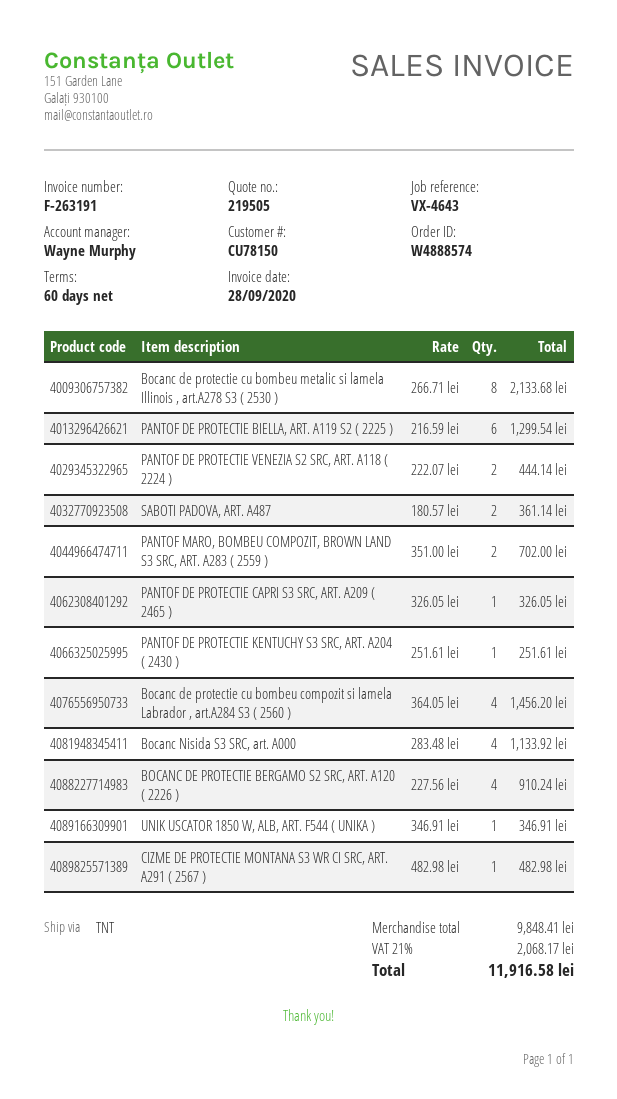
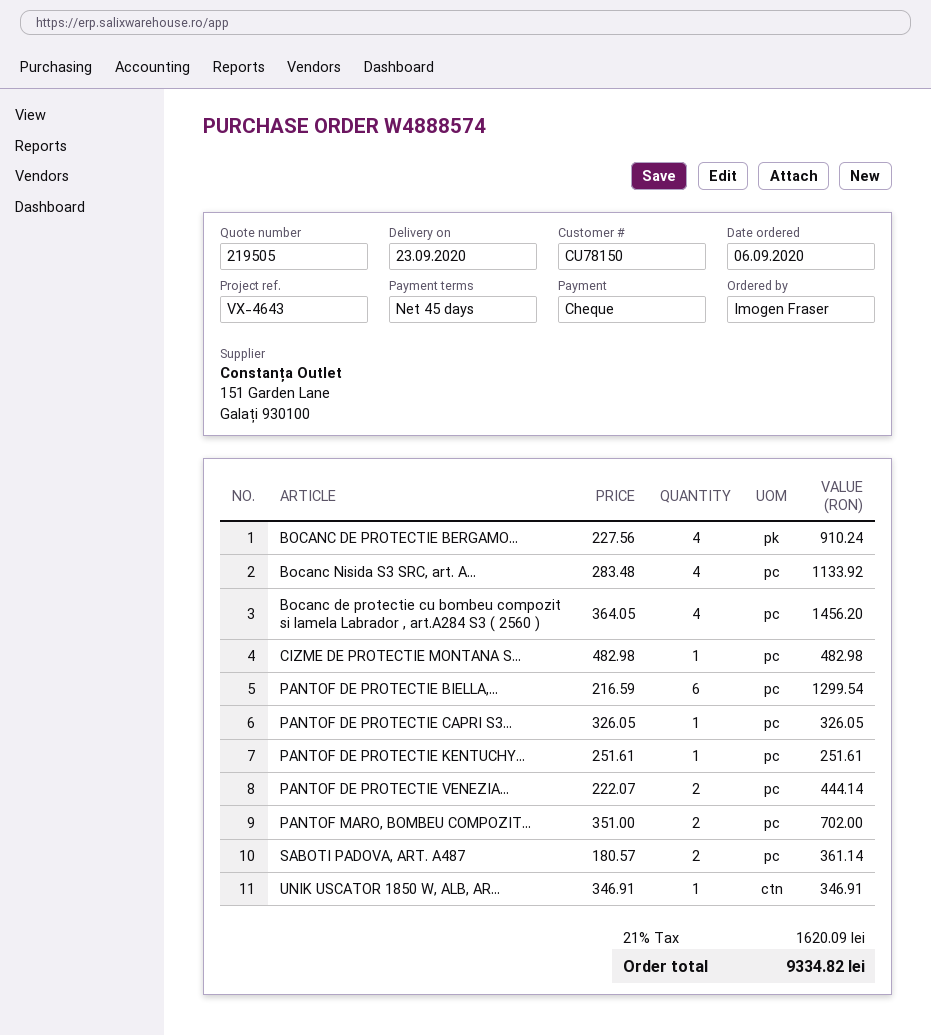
payment terms: 60 days -> 45 days
Bocanc de protectie cu bombeu metalic si lamela Illinois , art.A278 S3 ( 2530 ): 8 x 266.71 = 2133.68 -> none
tax: 21% = 2068.17 -> 21% = 1620.09
total: 11916.58 -> 9334.82

